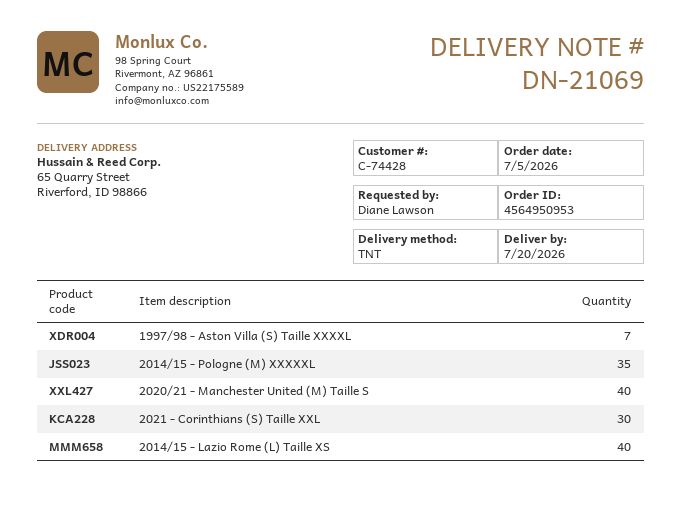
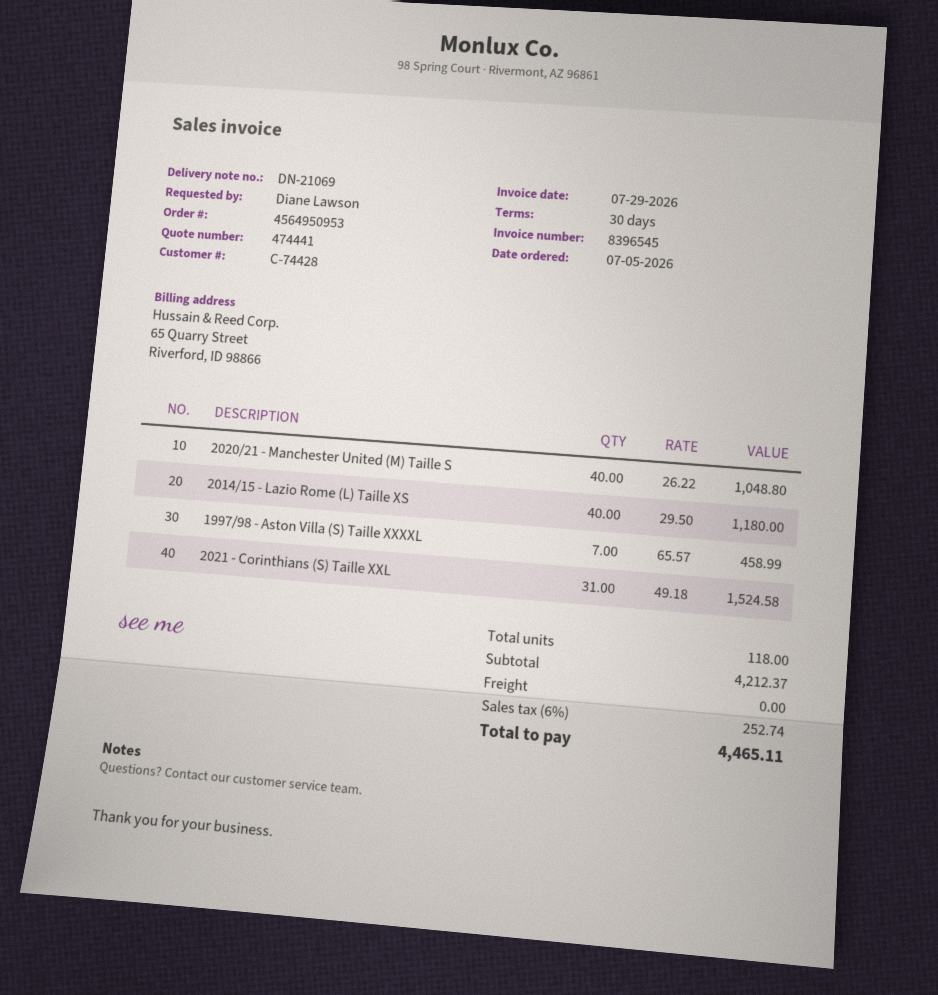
2014/15 - Pologne (M) XXXXXL: 35 -> none
2021 - Corinthians (S) Taille XXL: 30 -> 31

